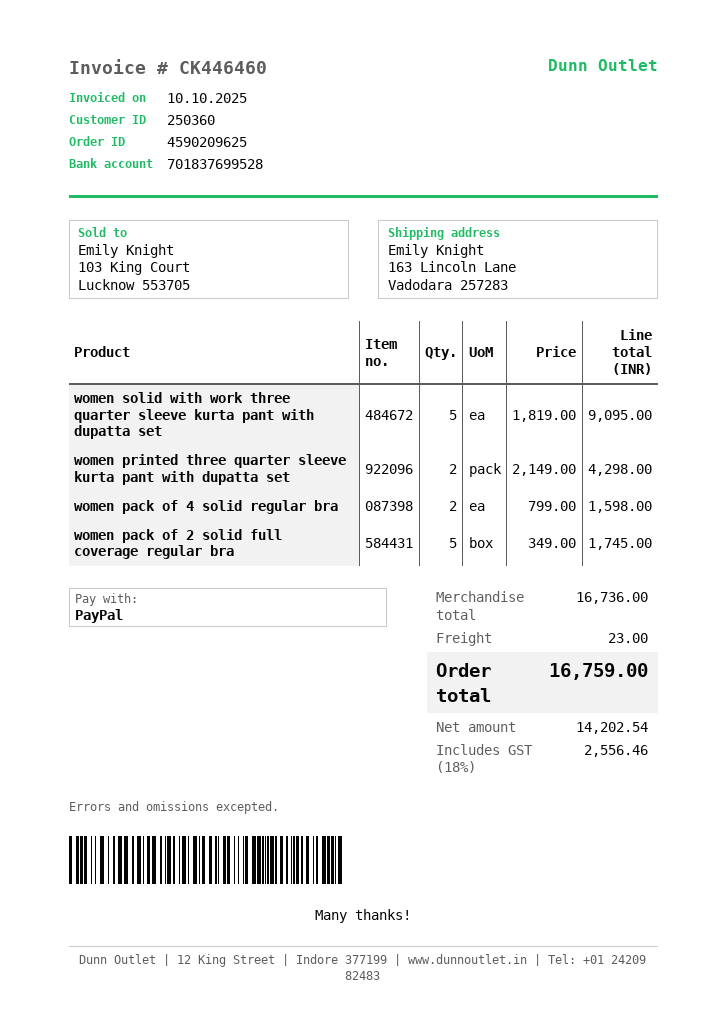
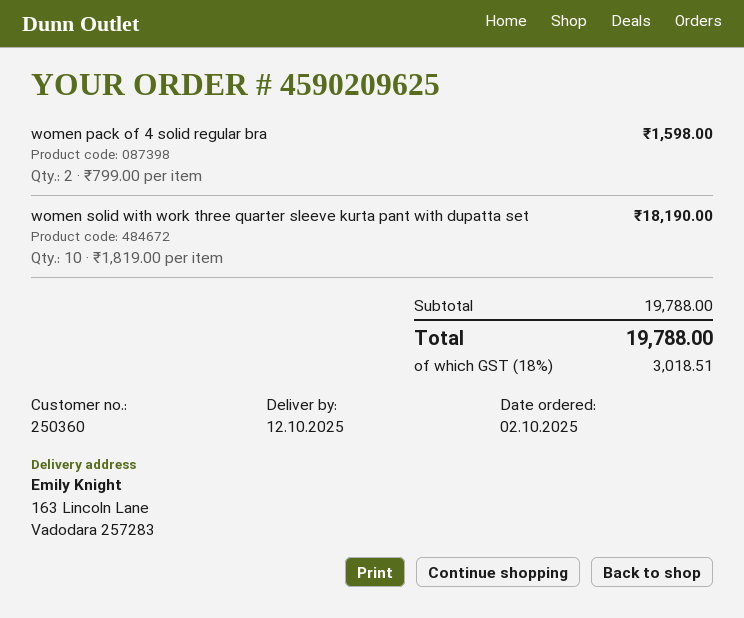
women solid with work three quarter sleeve kurta pant with dupatta set: 5 x 1819.00 = 9095.00 -> 10 x 1819.00 = 18190.00
women printed three quarter sleeve kurta pant with dupatta set: 2 x 2149.00 = 4298.00 -> none
women pack of 2 solid full coverage regular bra: 5 x 349.00 = 1745.00 -> none
subtotal: 16736.00 -> 19788.00
shipping: 23.00 -> none
tax: 18% = 2556.46 -> 18% = 3018.51
total: 16759.00 -> 19788.00

